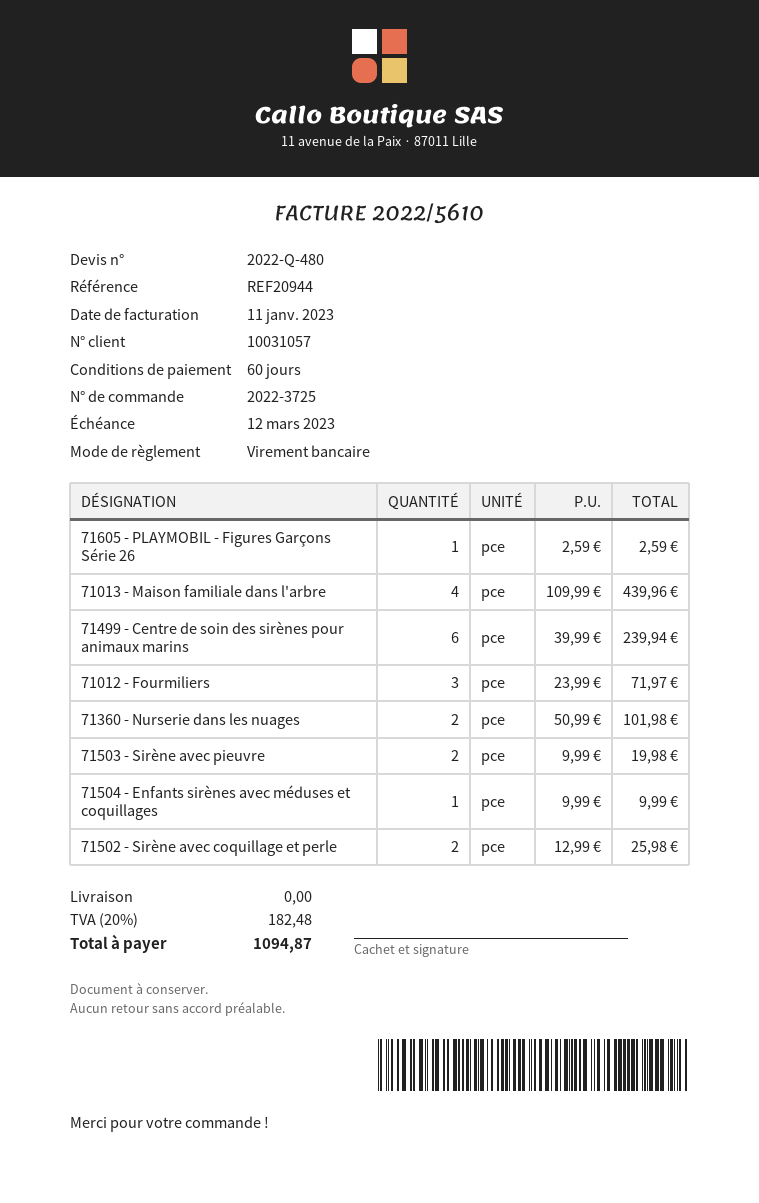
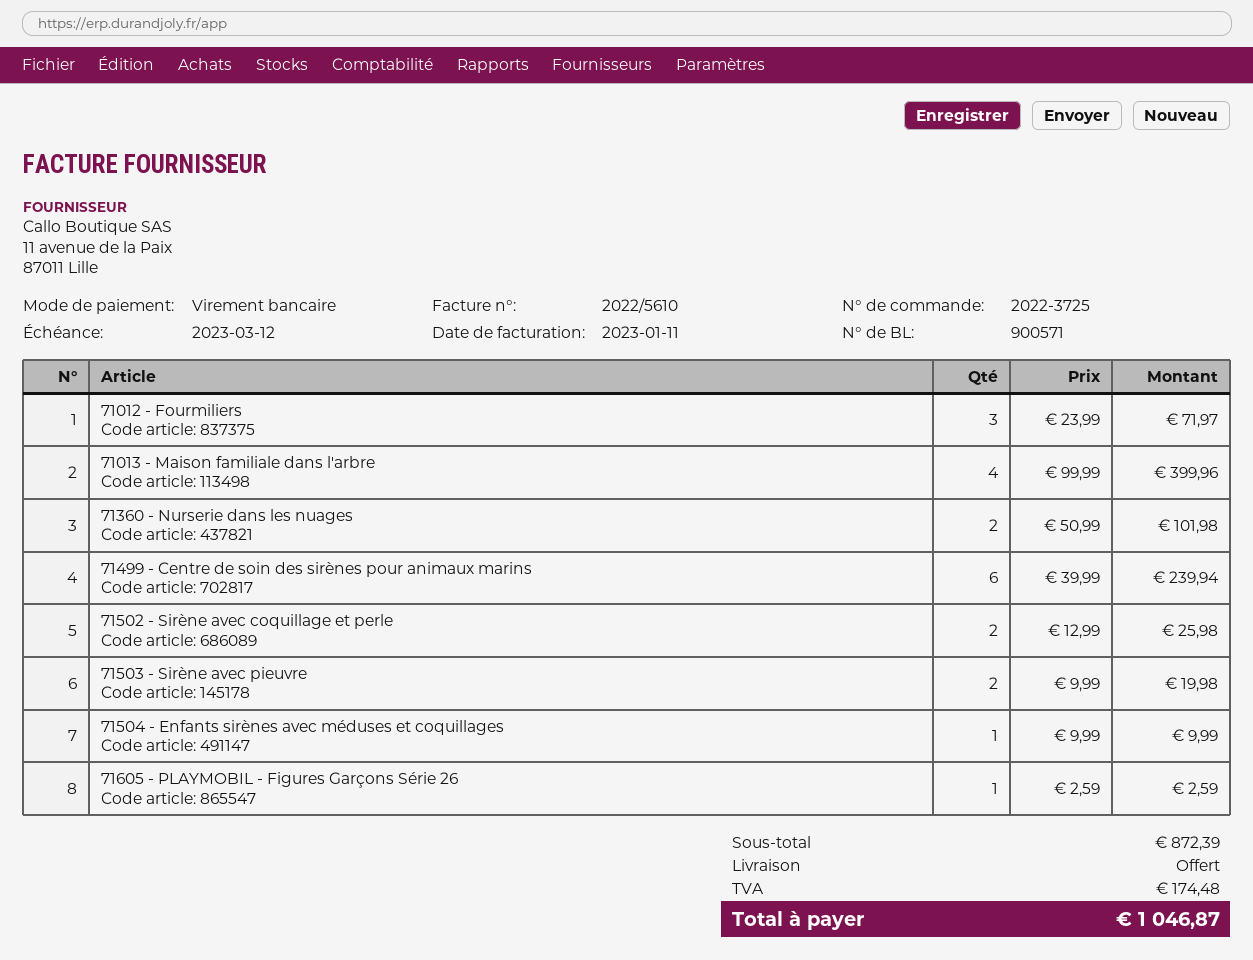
71013 - Maison familiale dans l'arbre: 4 x 109.99 = 439.96 -> 4 x 99.99 = 399.96
tax: 182.48 -> 174.48
total: 1094.87 -> 1046.87

